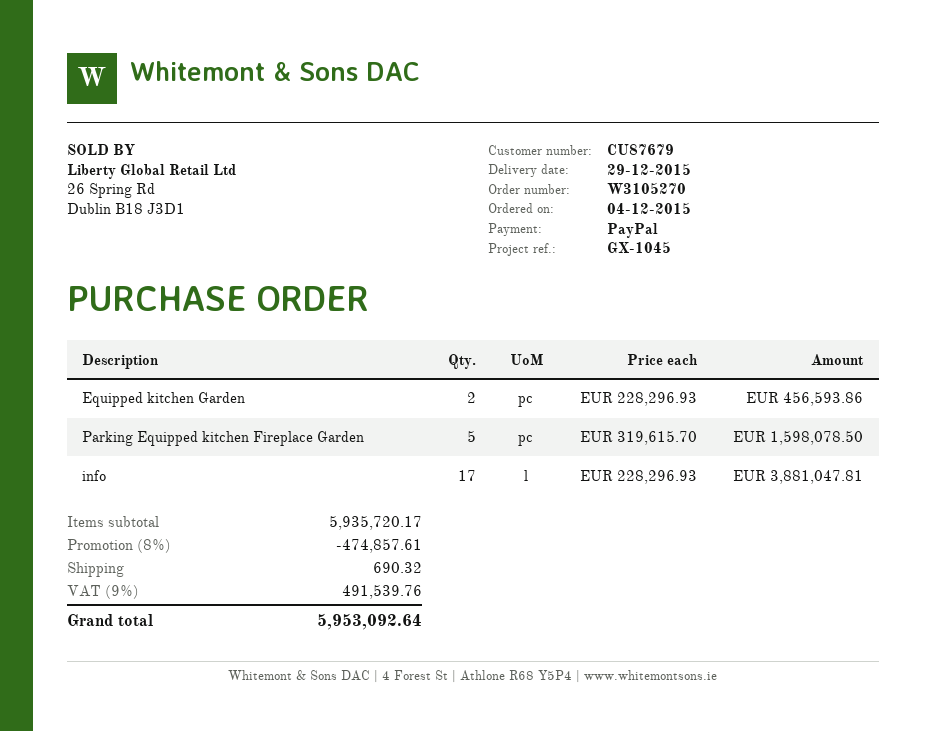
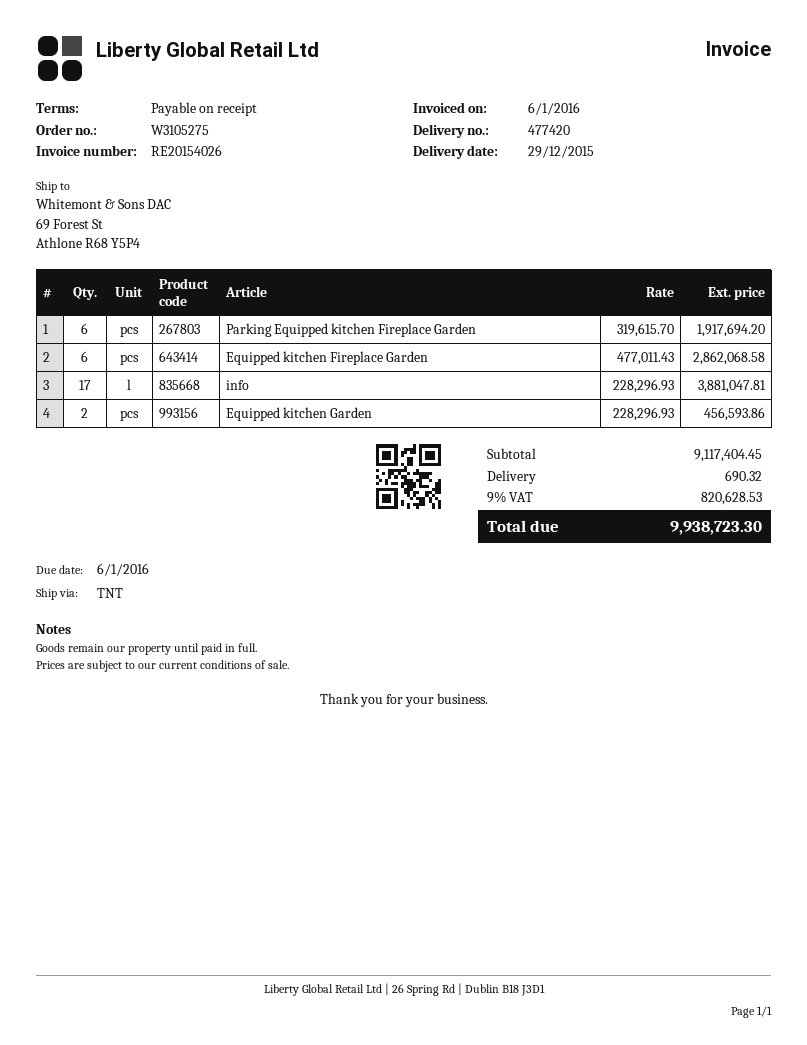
order number: W3105270 -> W3105275
Parking Equipped kitchen Fireplace Garden: 5 x 319615.70 = 1598078.50 -> 6 x 319615.70 = 1917694.20
Equipped kitchen Fireplace Garden: none -> 6 x 477011.43 = 2862068.58
subtotal: 5935720.17 -> 9117404.45
discount: 8% = 474857.61 -> none
tax: 9% = 491539.76 -> 9% = 820628.53
total: 5953092.64 -> 9938723.30

